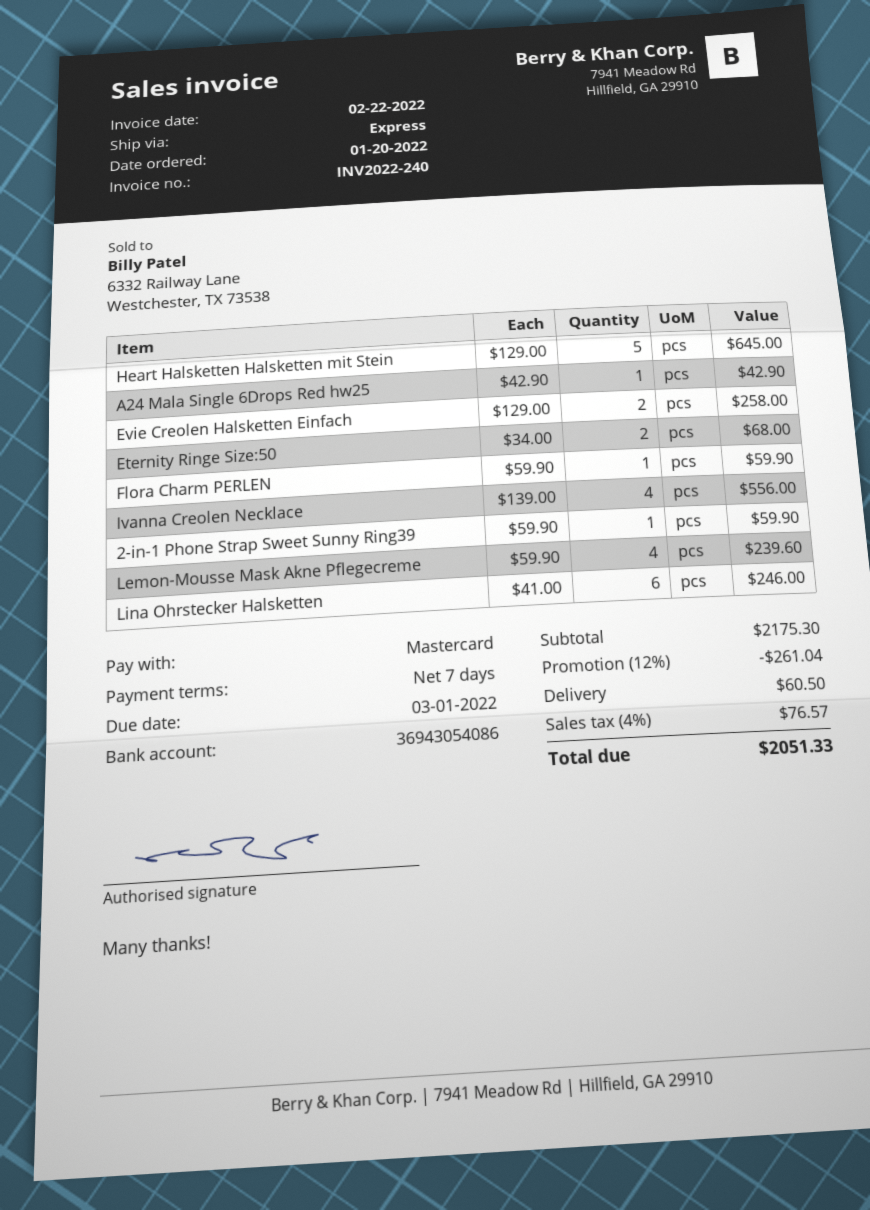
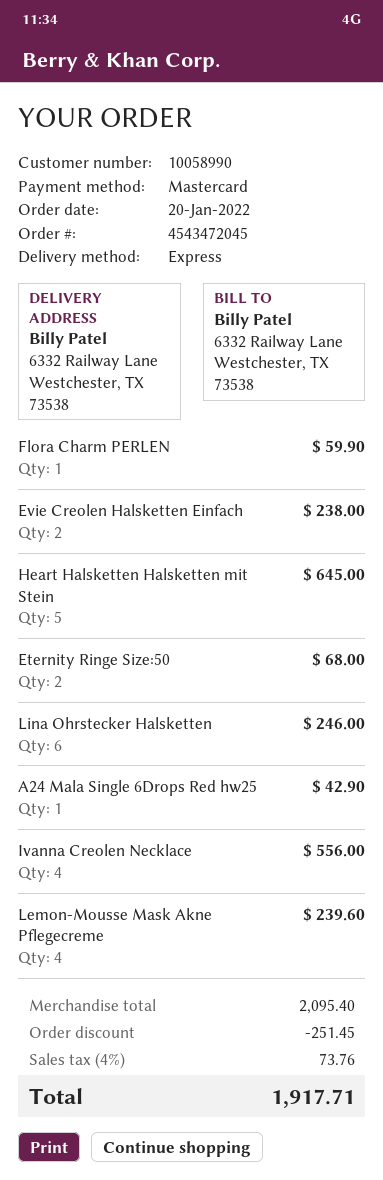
Evie Creolen Halsketten Einfach: 2 for 258.00 -> 2 for 238.00
2-in-1 Phone Strap Sweet Sunny Ring39: 1 for 59.90 -> none
subtotal: 2175.30 -> 2095.40
discount: 261.04 -> 251.45
shipping: 60.50 -> none
tax: 4% = 76.57 -> 4% = 73.76
total: 2051.33 -> 1917.71

